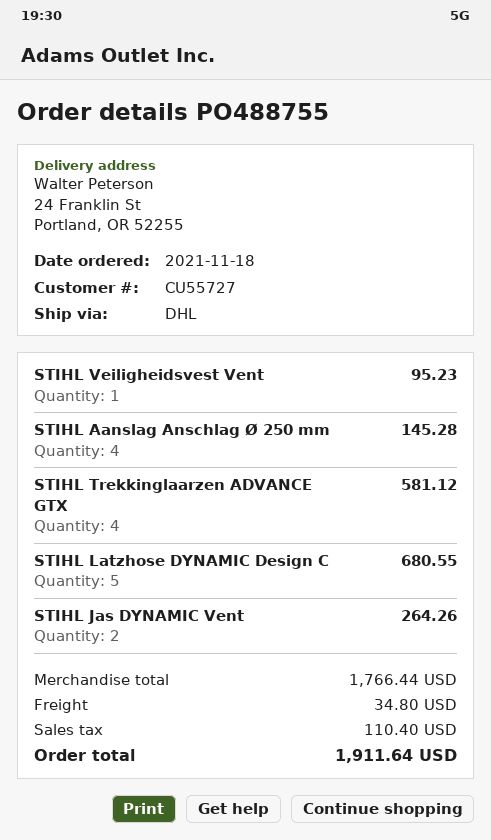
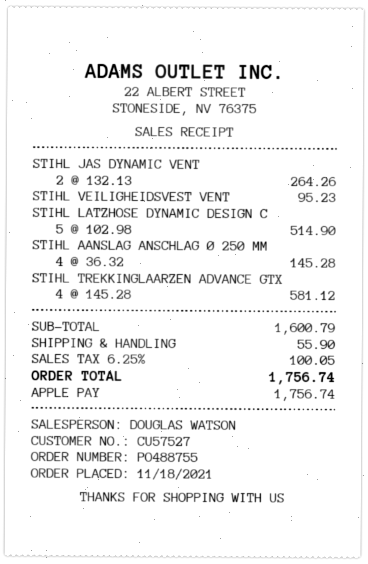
customer number: CU55727 -> CU57527
STIHL Latzhose DYNAMIC Design C: 5 for 680.55 -> 5 for 514.90
subtotal: 1766.44 -> 1600.79
shipping: 34.80 -> 55.90
tax: 110.40 -> 100.05
total: 1911.64 -> 1756.74

